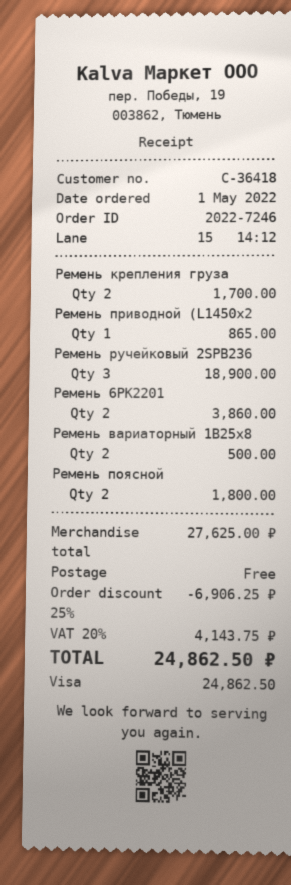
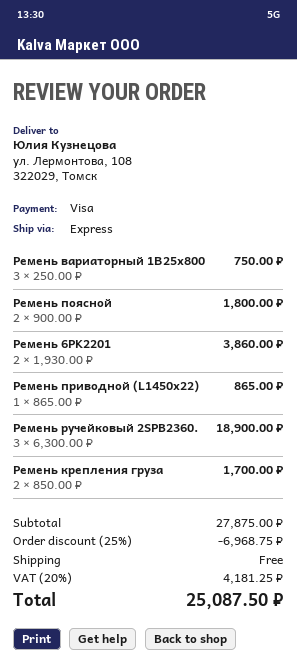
Ремень вариаторный 1В25х8: 2 for 500.00 -> 3 for 750.00
subtotal: 27625.00 -> 27875.00
discount: 25% = 6906.25 -> 25% = 6968.75
tax: 20% = 4143.75 -> 20% = 4181.25
total: 24862.50 -> 25087.50

